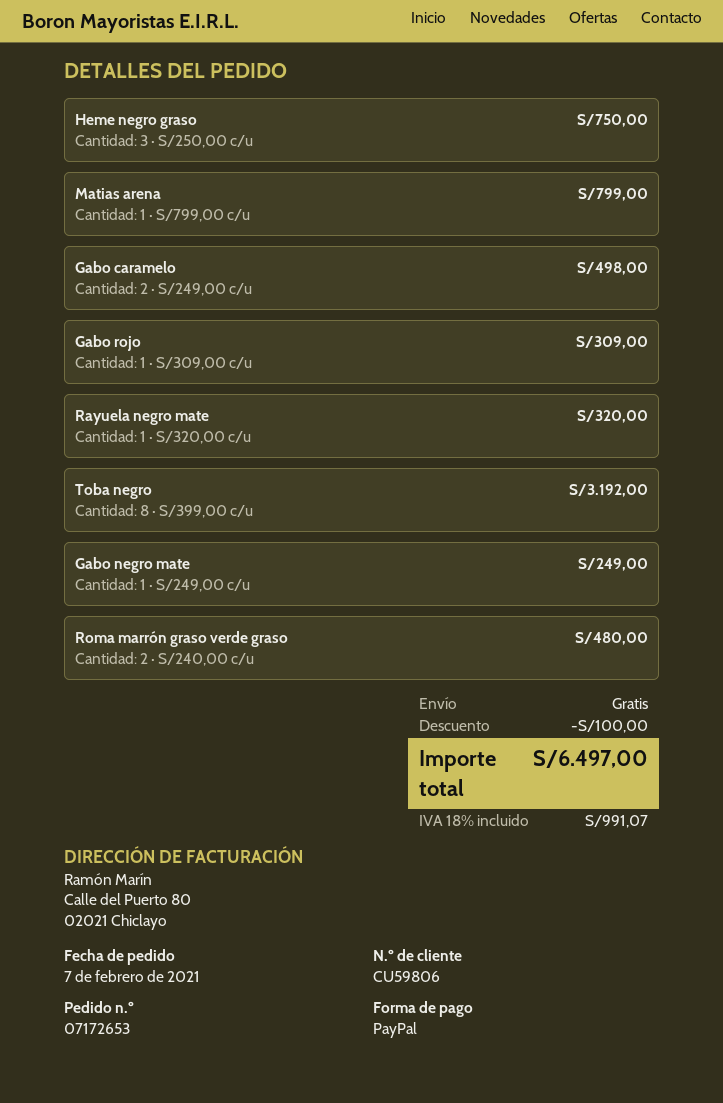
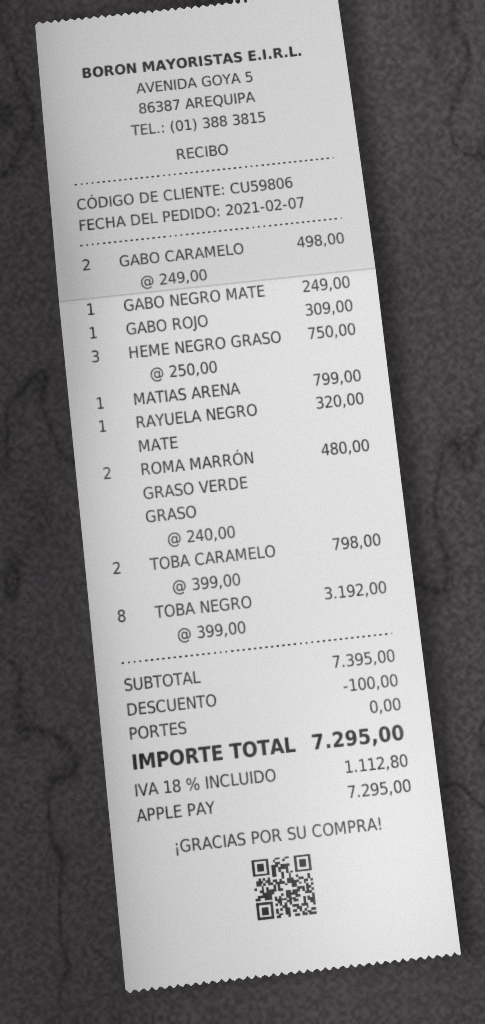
payment method: PayPal -> Apple Pay
TOBA CARAMELO: none -> 2 x 399.00 = 798.00
tax: 18% = 991.07 -> 18% = 1112.80
total: 6497.00 -> 7295.00

